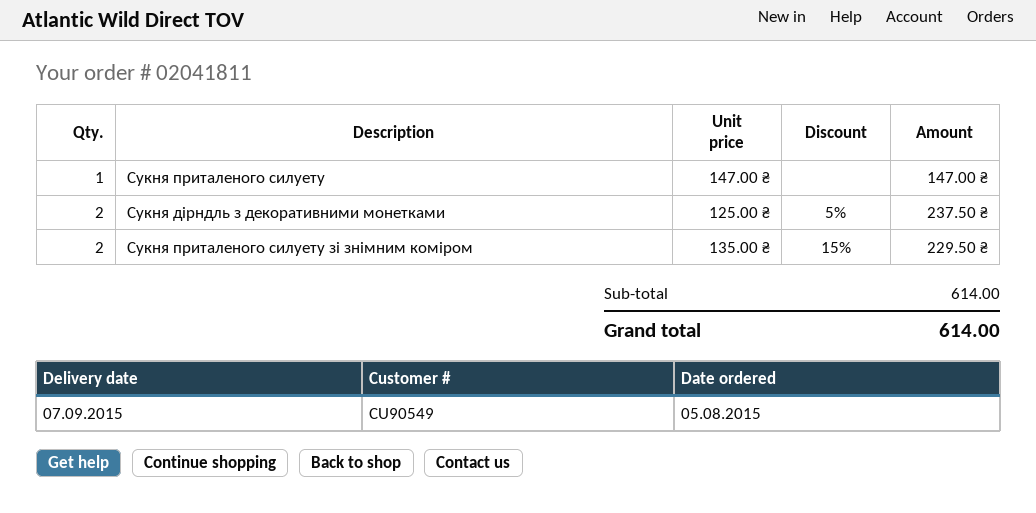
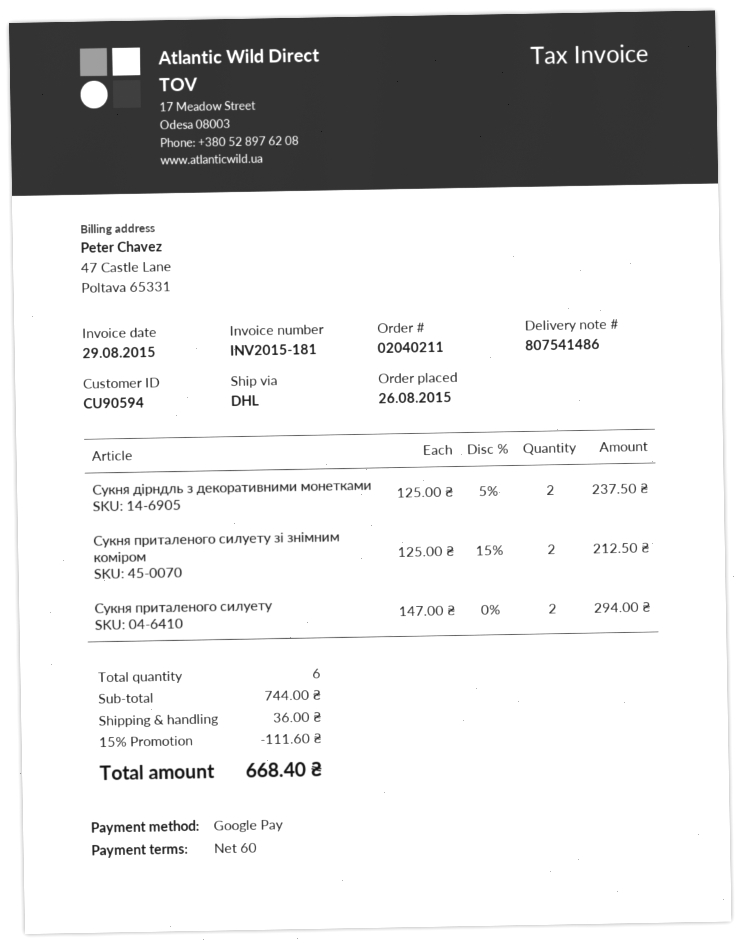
order number: 02041811 -> 02040211
order date: 2015-08-05 -> 2015-08-26
customer number: CU90549 -> CU90594
Сукня приталеного силуету: 1 x 147.00 = 147.00 -> 2 x 147.00 = 294.00
Сукня приталеного силуету зі знімним коміром: 2 x 135.00 - 15% = 229.50 -> 2 x 125.00 - 15% = 212.50
subtotal: 614.00 -> 744.00
discount: none -> 15% = 111.60
shipping: none -> 36.00
total: 614.00 -> 668.40

